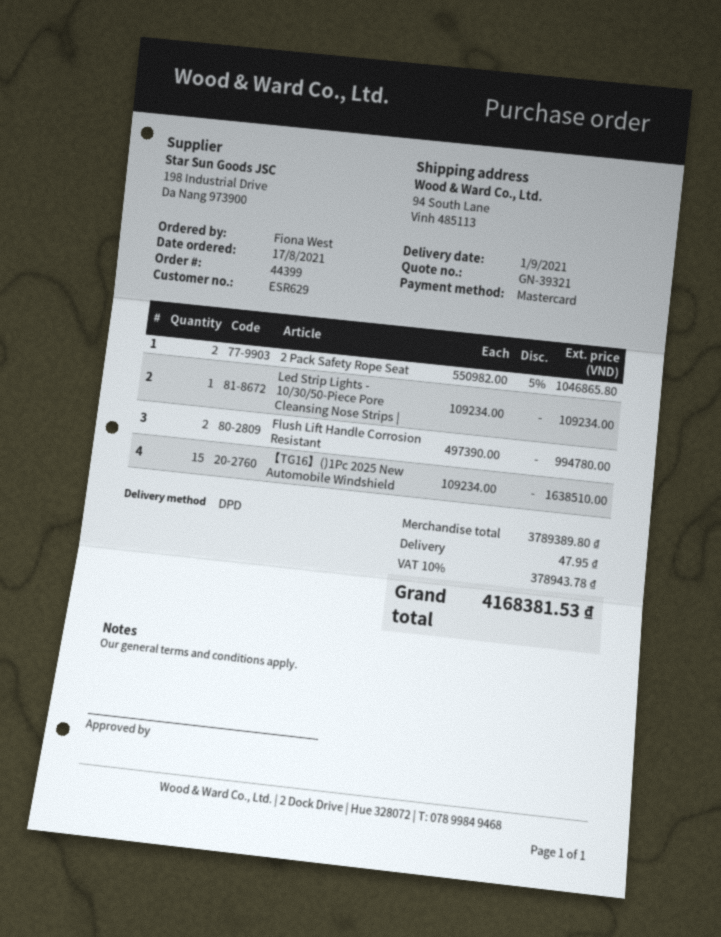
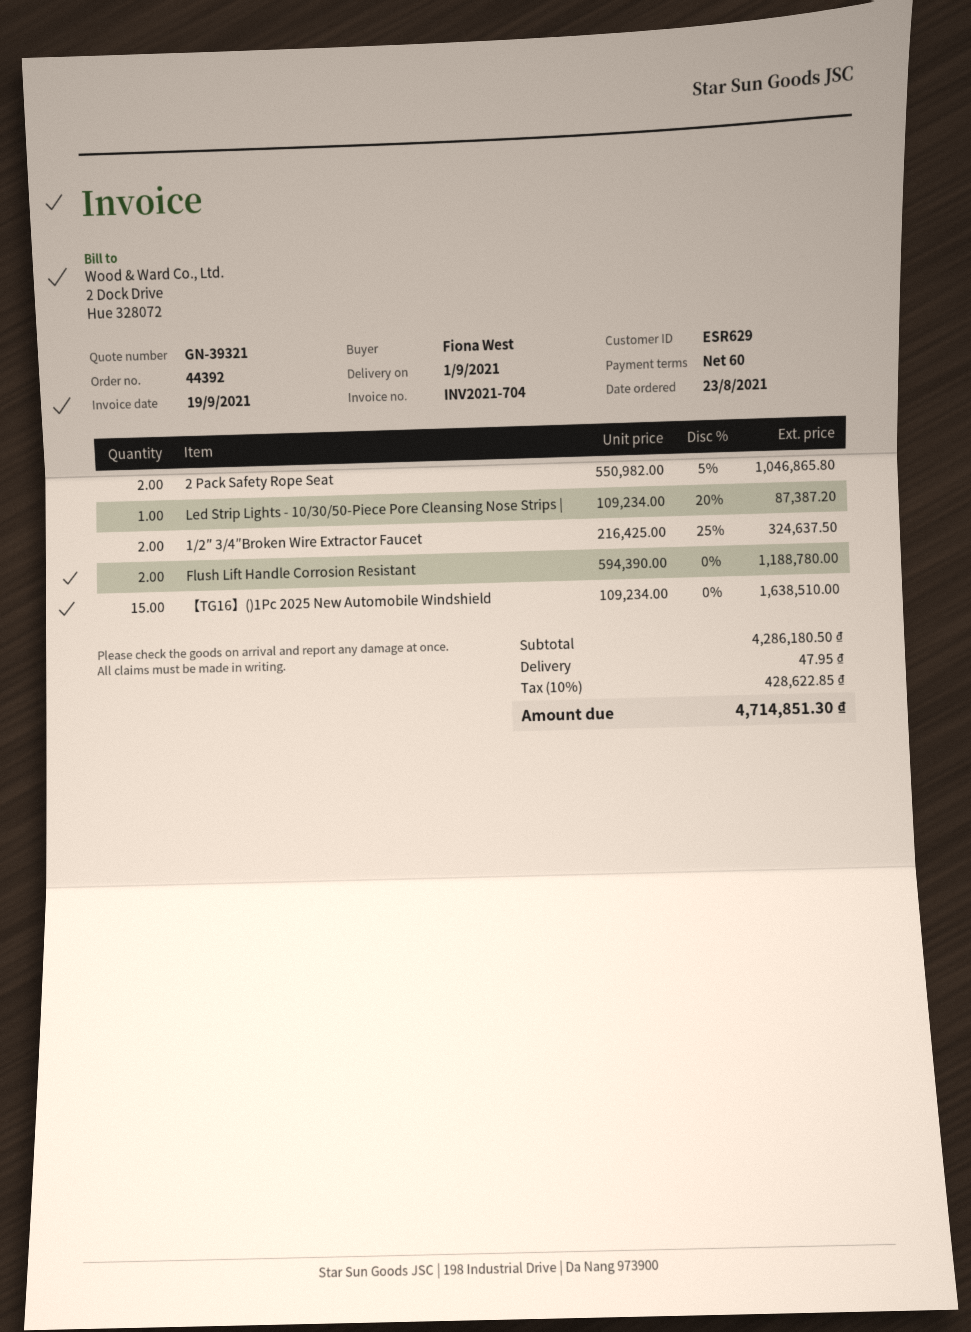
order number: 44399 -> 44392
order date: 2021-08-17 -> 2021-08-23
Led Strip Lights - 10/30/50-Piece Pore Cleansing Nose Strips |: 1 x 109234.00 = 109234.00 -> 1 x 109234.00 - 20% = 87387.20
Flush Lift Handle Corrosion Resistant: 2 x 497390.00 = 994780.00 -> 2 x 594390.00 = 1188780.00
1/2″ 3/4″Broken Wire Extractor Faucet: none -> 2 x 216425.00 - 25% = 324637.50
subtotal: 3789389.80 -> 4286180.50
tax: 10% = 378943.78 -> 10% = 428622.85
total: 4168381.53 -> 4714851.30

